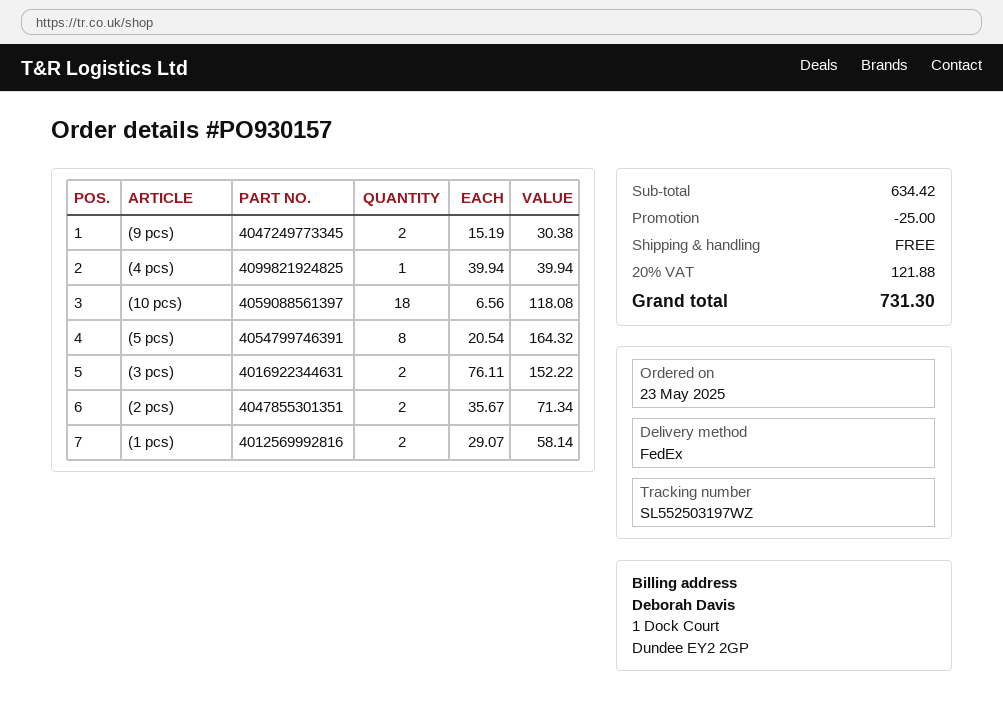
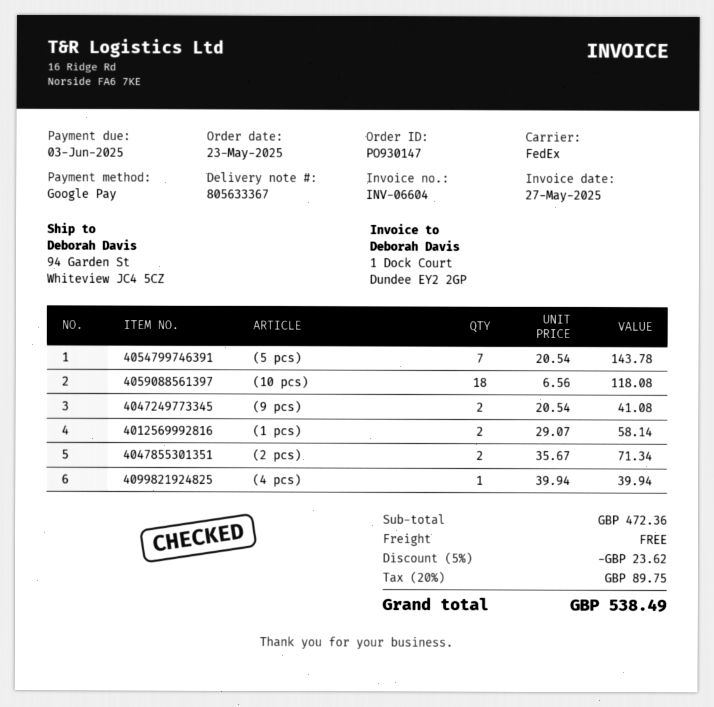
order number: PO930157 -> PO930147
(9 pcs): 2 x 15.19 = 30.38 -> 2 x 20.54 = 41.08
(5 pcs): 8 x 20.54 = 164.32 -> 7 x 20.54 = 143.78
(3 pcs): 2 x 76.11 = 152.22 -> none
subtotal: 634.42 -> 472.36
discount: 25.00 -> 23.62
tax: 20% = 121.88 -> 20% = 89.75
total: 731.30 -> 538.49

